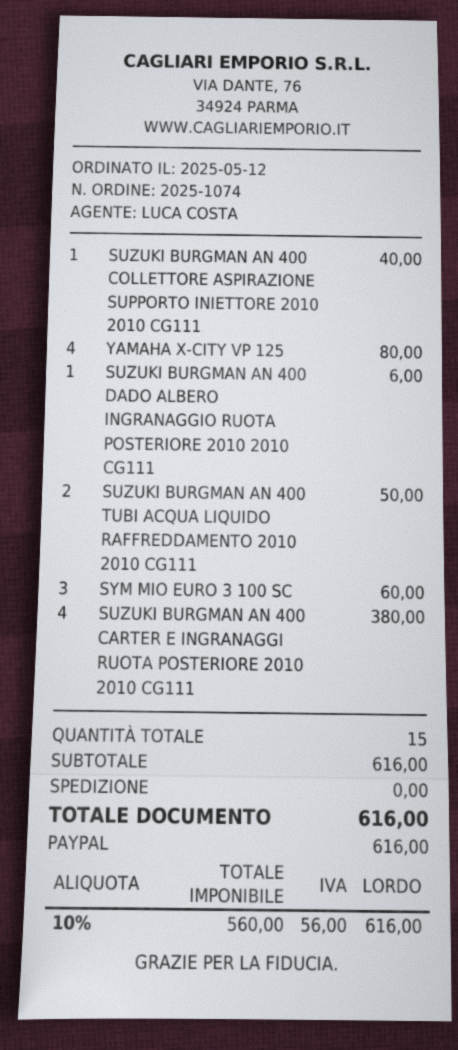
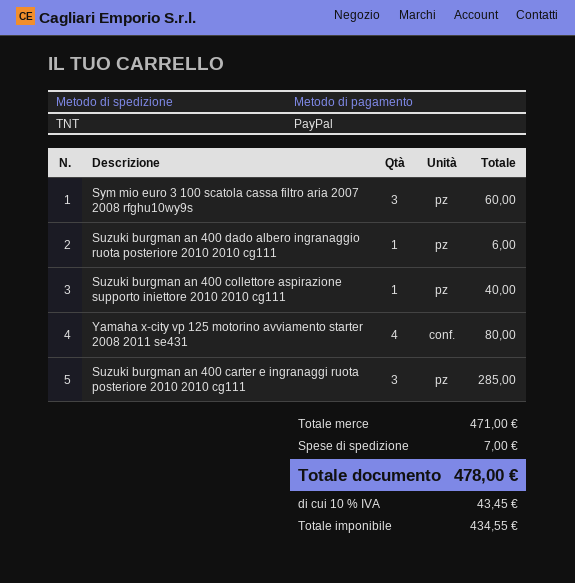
SUZUKI BURGMAN AN 400 TUBI ACQUA LIQUIDO RAFFREDDAMENTO 2010 2010 CG111: 2 for 50.00 -> none
SUZUKI BURGMAN AN 400 CARTER E INGRANAGGI RUOTA POSTERIORE 2010 2010 CG111: 4 for 380.00 -> 3 for 285.00
subtotal: 616.00 -> 471.00
shipping: 0.00 -> 7.00
net: 560.00 -> 434.55
tax: 10% = 56.00 -> 10% = 43.45
total: 616.00 -> 478.00

